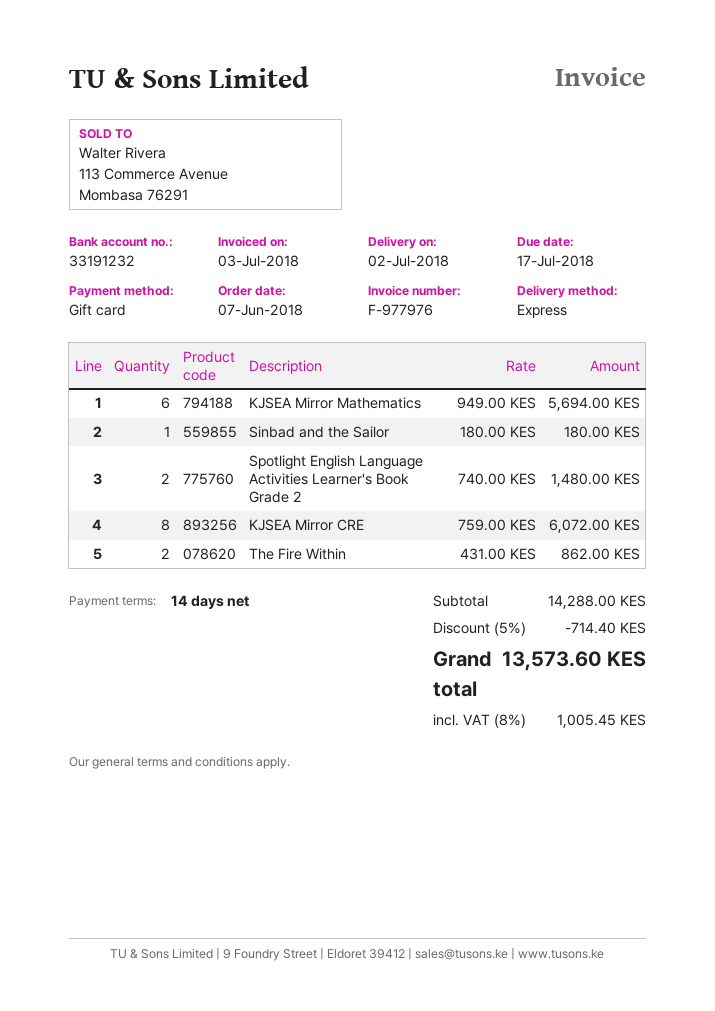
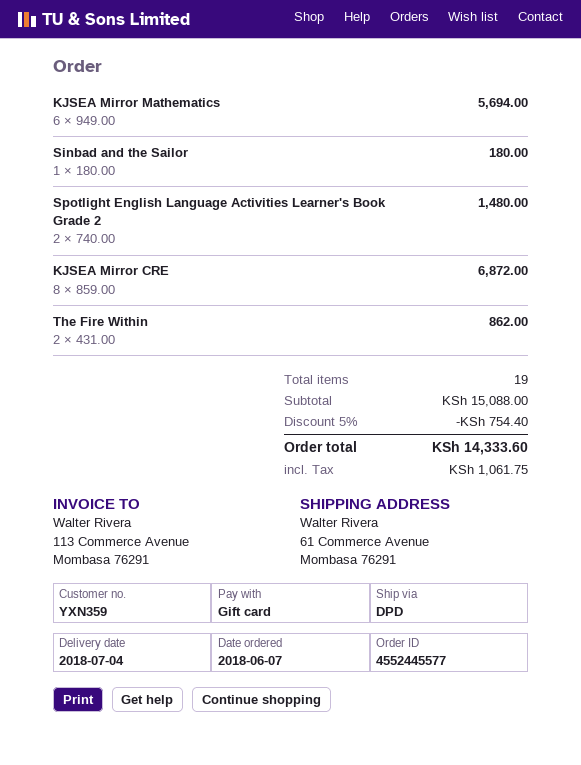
delivery date: 2018-07-02 -> 2018-07-04
shipping method: express -> DPD
KJSEA Mirror CRE: 8 x 759.00 = 6072.00 -> 8 x 859.00 = 6872.00
subtotal: 14288.00 -> 15088.00
discount: 5% = 714.40 -> 5% = 754.40
tax: 1005.45 -> 1061.75
total: 13573.60 -> 14333.60

